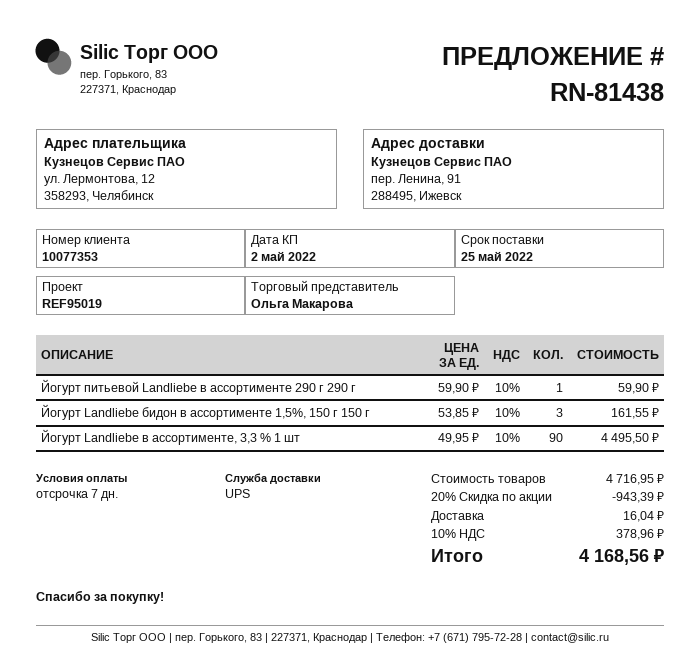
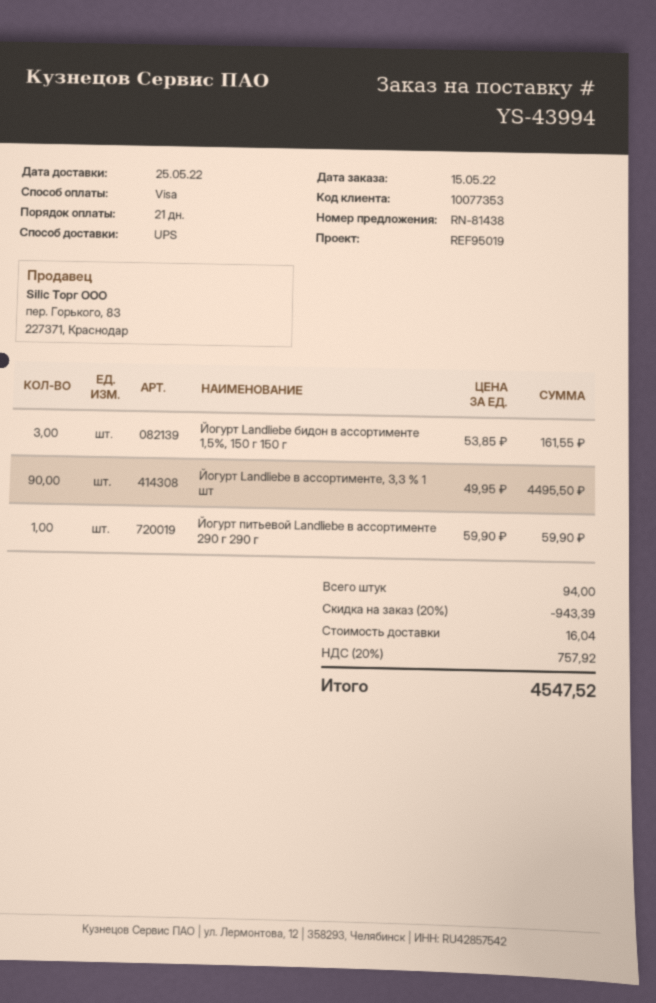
payment terms: 7 days -> 21 days
tax: 10% = 378.96 -> 20% = 757.92
total: 4168.56 -> 4547.52

